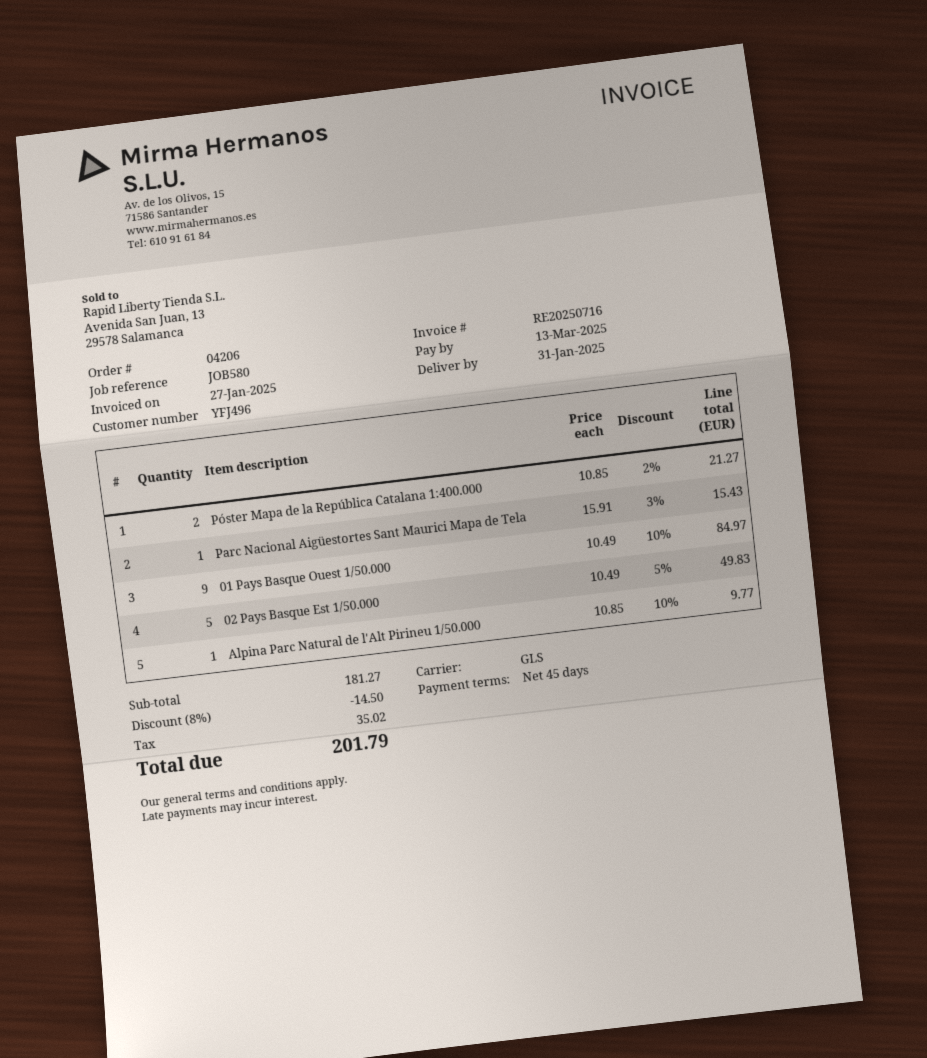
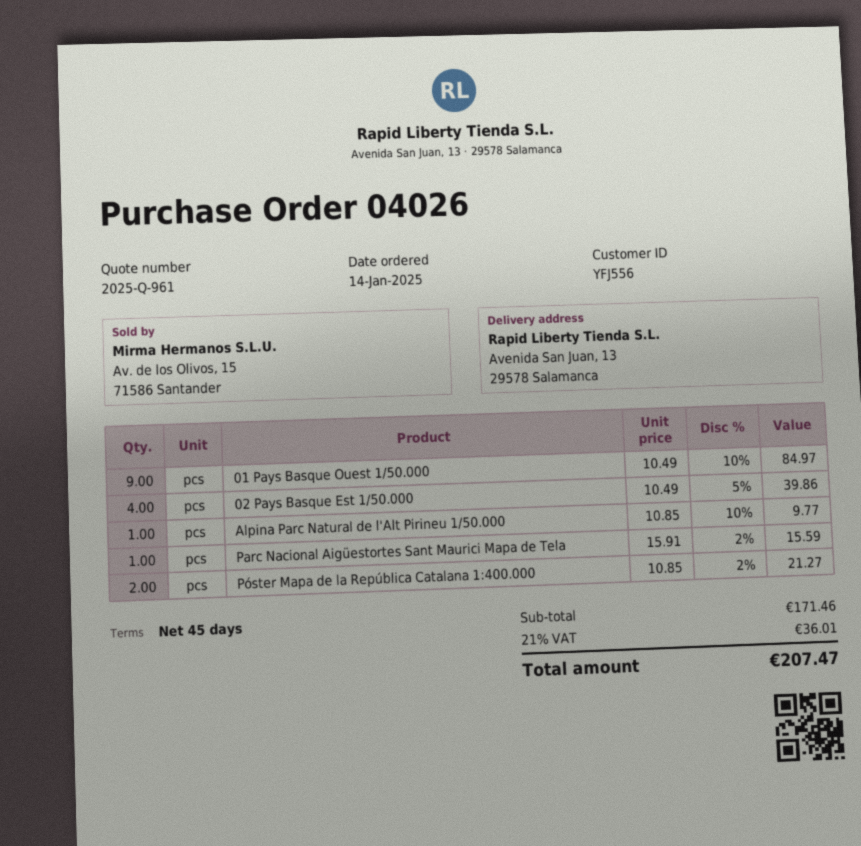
order number: 04206 -> 04026
customer number: YFJ496 -> YFJ556
Parc Nacional Aigüestortes Sant Maurici Mapa de Tela: 1 x 15.91 - 3% = 15.43 -> 1 x 15.91 - 2% = 15.59
02 Pays Basque Est 1/50.000: 5 x 10.49 - 5% = 49.83 -> 4 x 10.49 - 5% = 39.86
subtotal: 181.27 -> 171.46
discount: 8% = 14.50 -> none
tax: 35.02 -> 36.01
total: 201.79 -> 207.47

